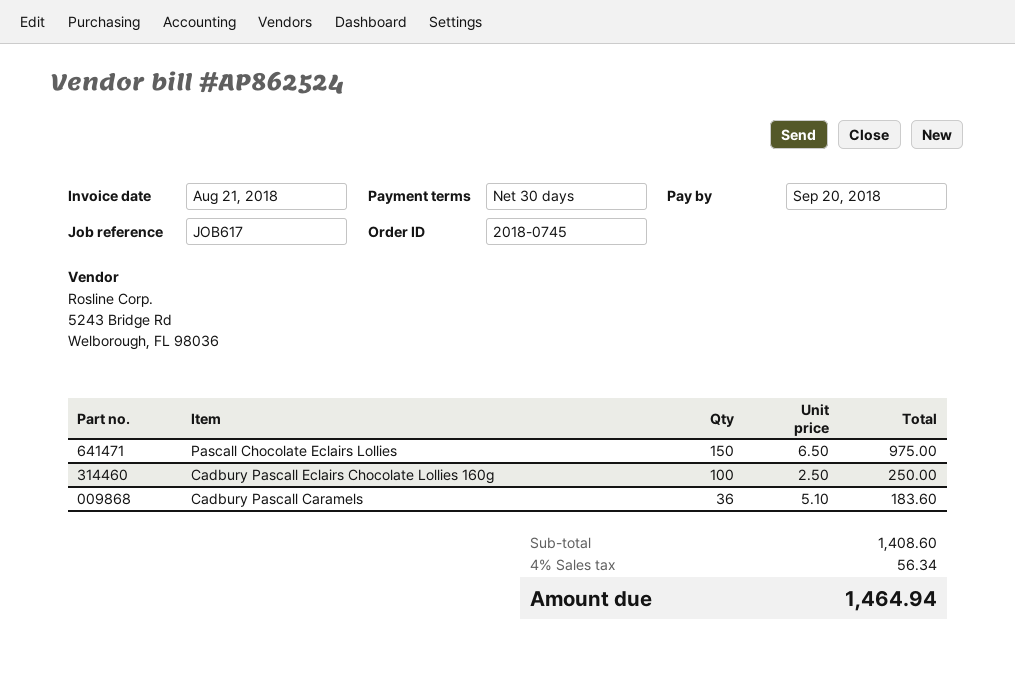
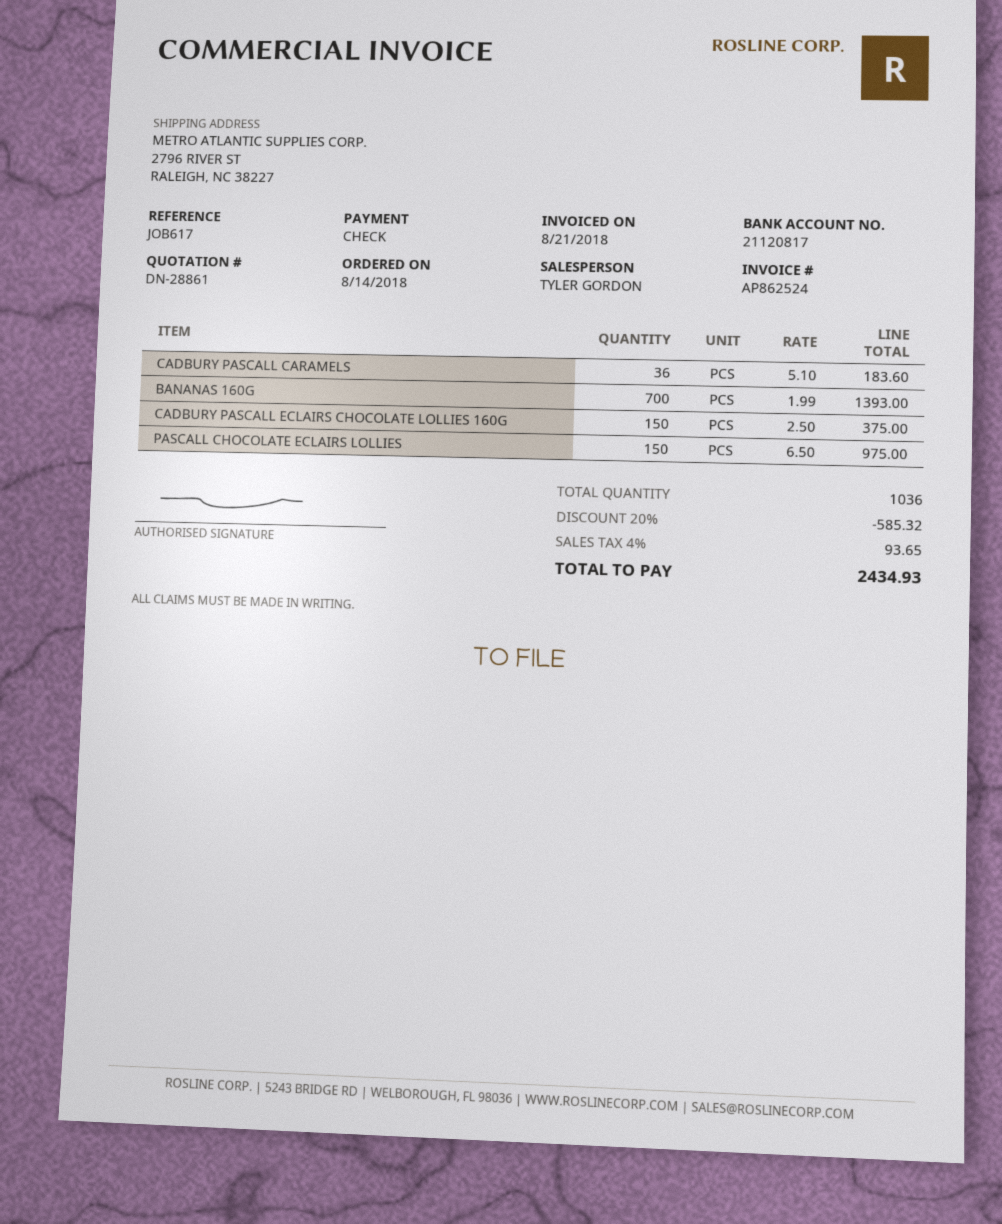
Cadbury Pascall Eclairs Chocolate Lollies 160g: 100 x 2.50 = 250.00 -> 150 x 2.50 = 375.00
BANANAS 160G: none -> 700 x 1.99 = 1393.00
discount: none -> 20% = 585.32
tax: 4% = 56.34 -> 4% = 93.65
total: 1464.94 -> 2434.93

